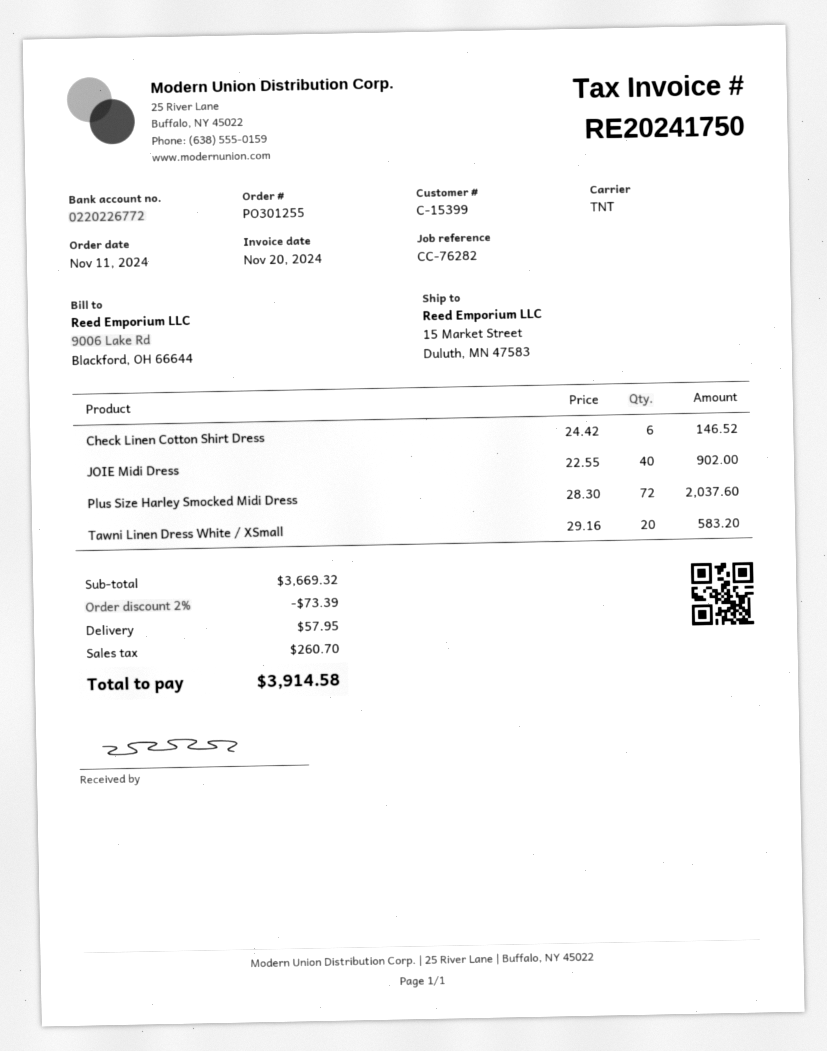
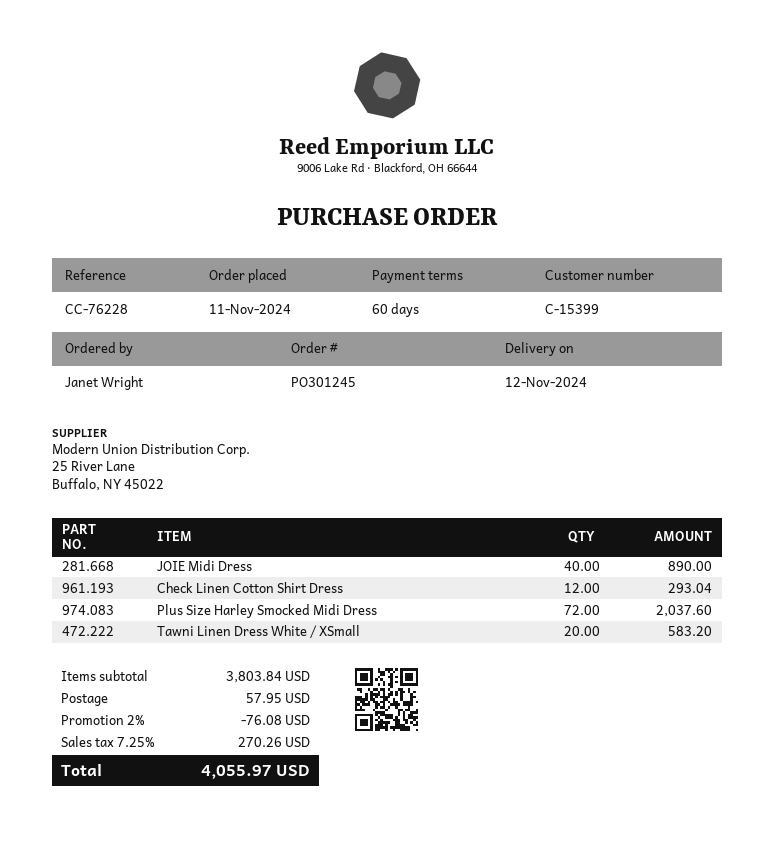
order number: PO301255 -> PO301245
reference: CC-76282 -> CC-76228
Check Linen Cotton Shirt Dress: 6 for 146.52 -> 12 for 293.04
JOIE Midi Dress: 40 for 902.00 -> 40 for 890.00
subtotal: 3669.32 -> 3803.84
discount: 2% = 73.39 -> 2% = 76.08
tax: 260.70 -> 270.26
total: 3914.58 -> 4055.97

